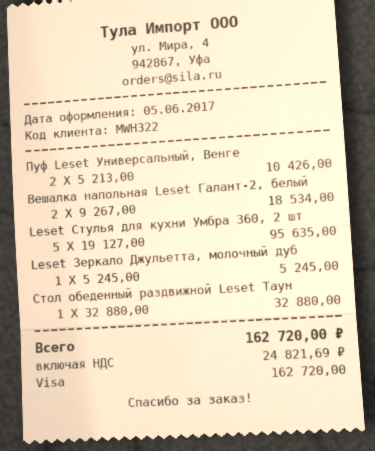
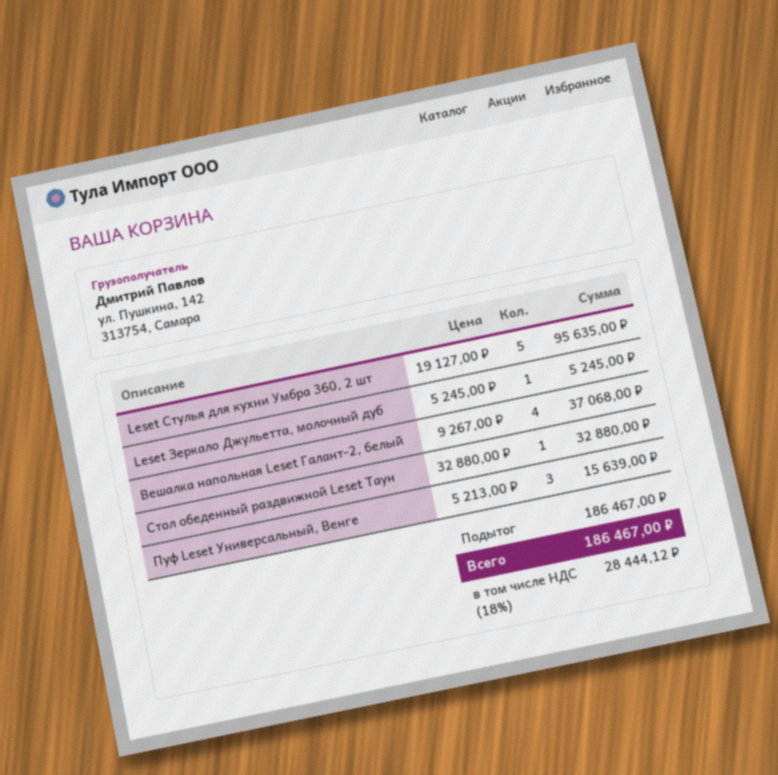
Пуф Leset Универсальный, Венге: 2 x 5213.00 = 10426.00 -> 3 x 5213.00 = 15639.00
Вешалка напольная Leset Галант-2, белый: 2 x 9267.00 = 18534.00 -> 4 x 9267.00 = 37068.00
tax: 24821.69 -> 28444.12
total: 162720.00 -> 186467.00

